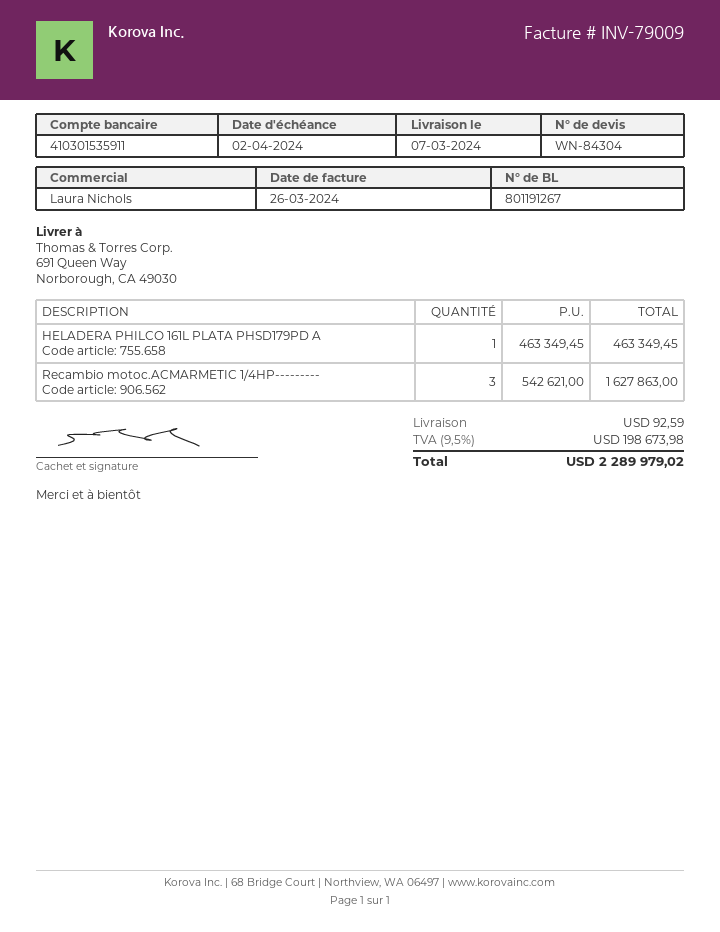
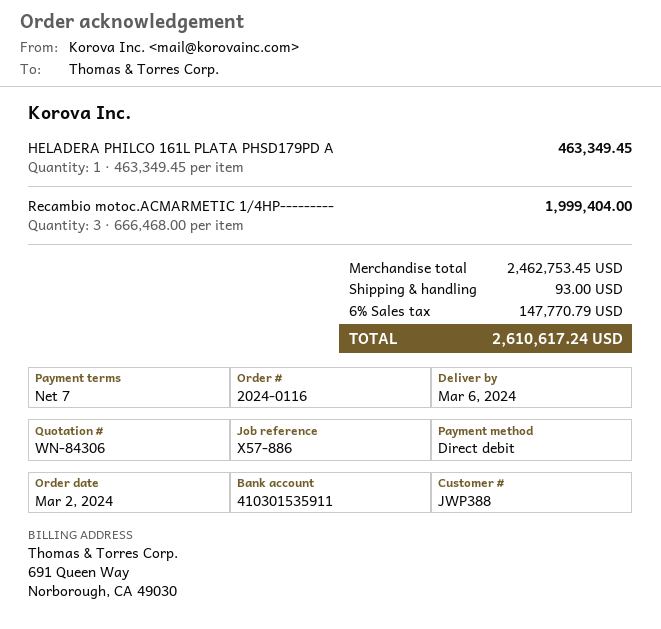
quote number: WN-84304 -> WN-84306
delivery date: 2024-03-07 -> 2024-03-06
Recambio motoc.ACMARMETIC 1/4HP---------: 3 x 542621.00 = 1627863.00 -> 3 x 666468.00 = 1999404.00
shipping: 92.59 -> 93.00
tax: 9.5% = 198673.98 -> 6% = 147770.79
total: 2289979.02 -> 2610617.24

